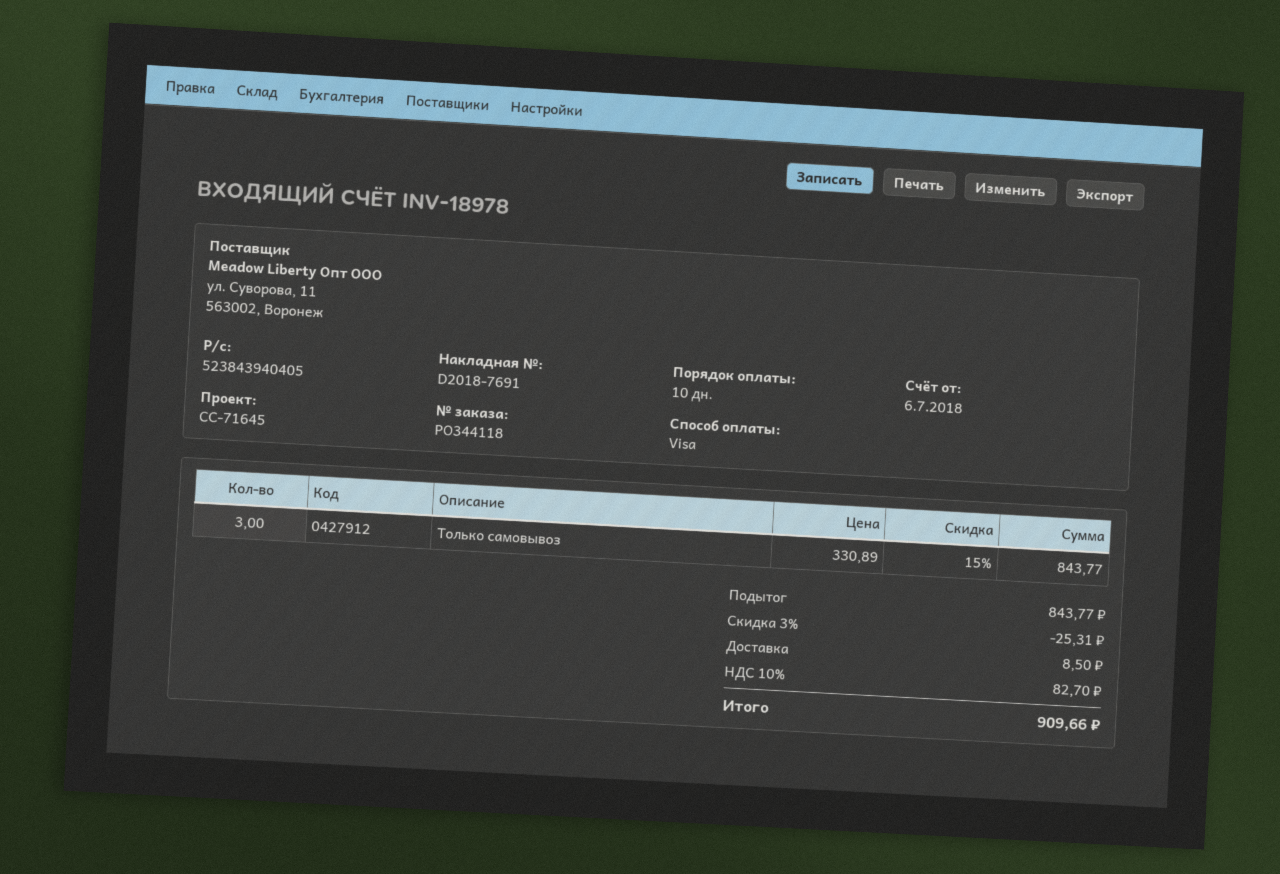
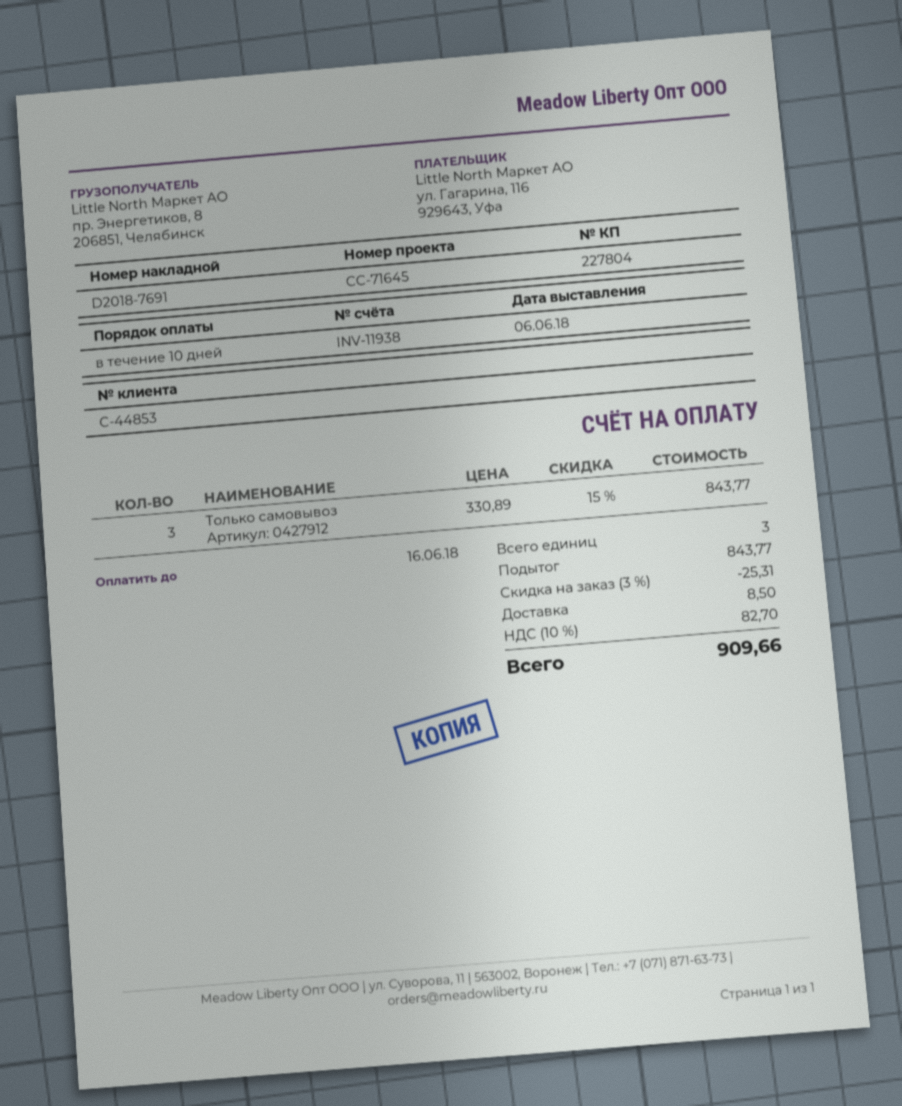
invoice number: INV-18978 -> INV-11938
invoice date: 2018-07-06 -> 2018-06-06

